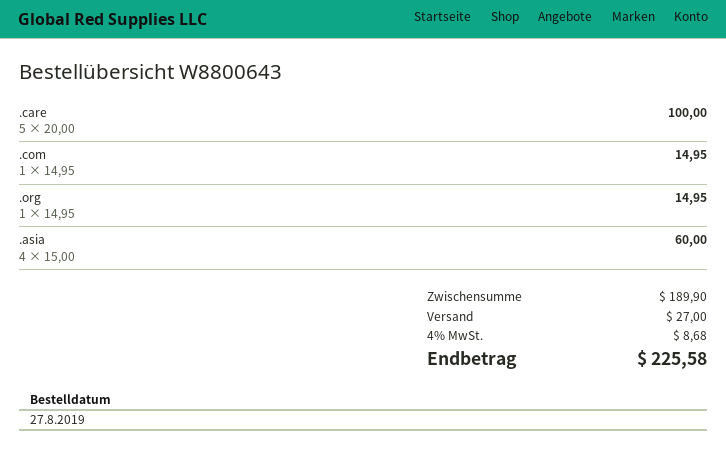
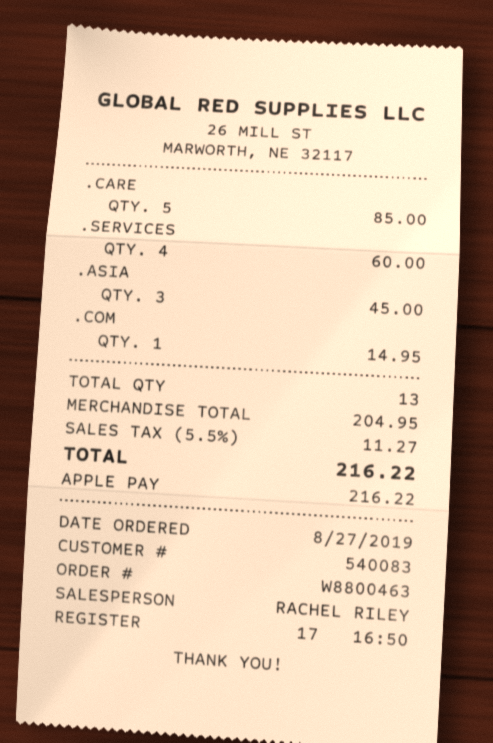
order number: W8800643 -> W8800463
.care: 5 for 100.00 -> 5 for 85.00
.org: 1 for 14.95 -> none
.asia: 4 for 60.00 -> 3 for 45.00
.SERVICES: none -> 4 for 60.00
subtotal: 189.90 -> 204.95
shipping: 27.00 -> none
tax: 4% = 8.68 -> 5.5% = 11.27
total: 225.58 -> 216.22

